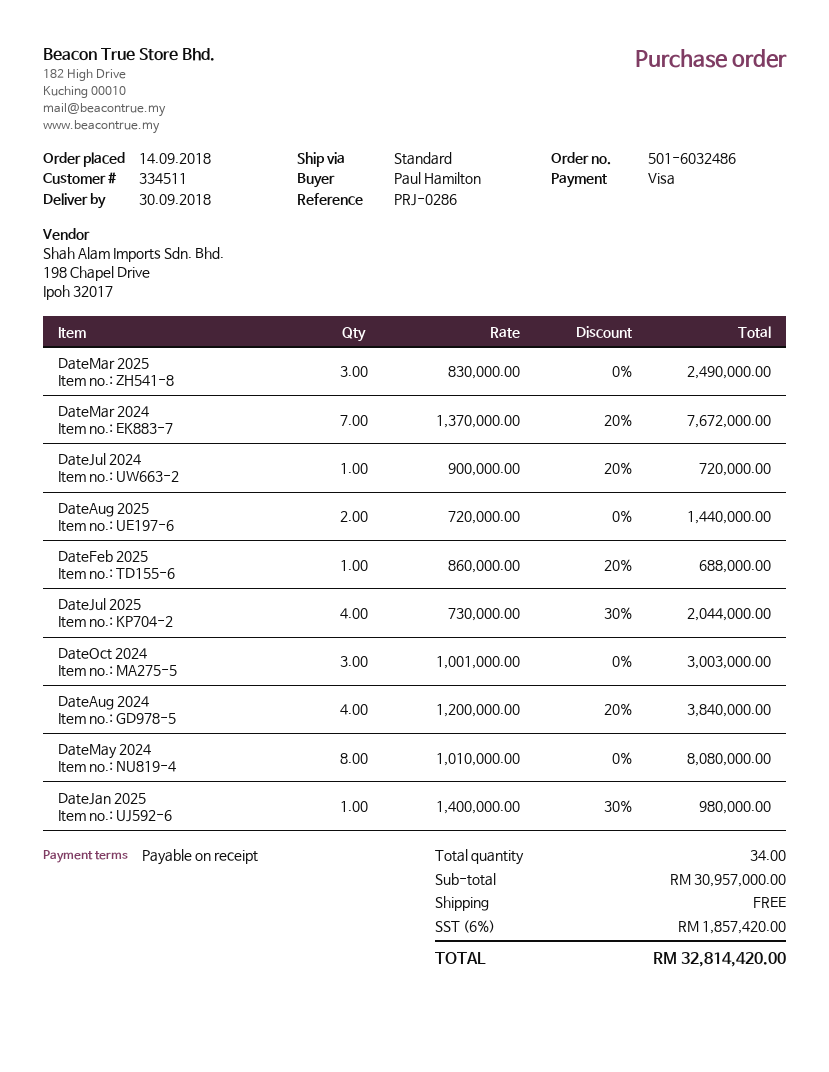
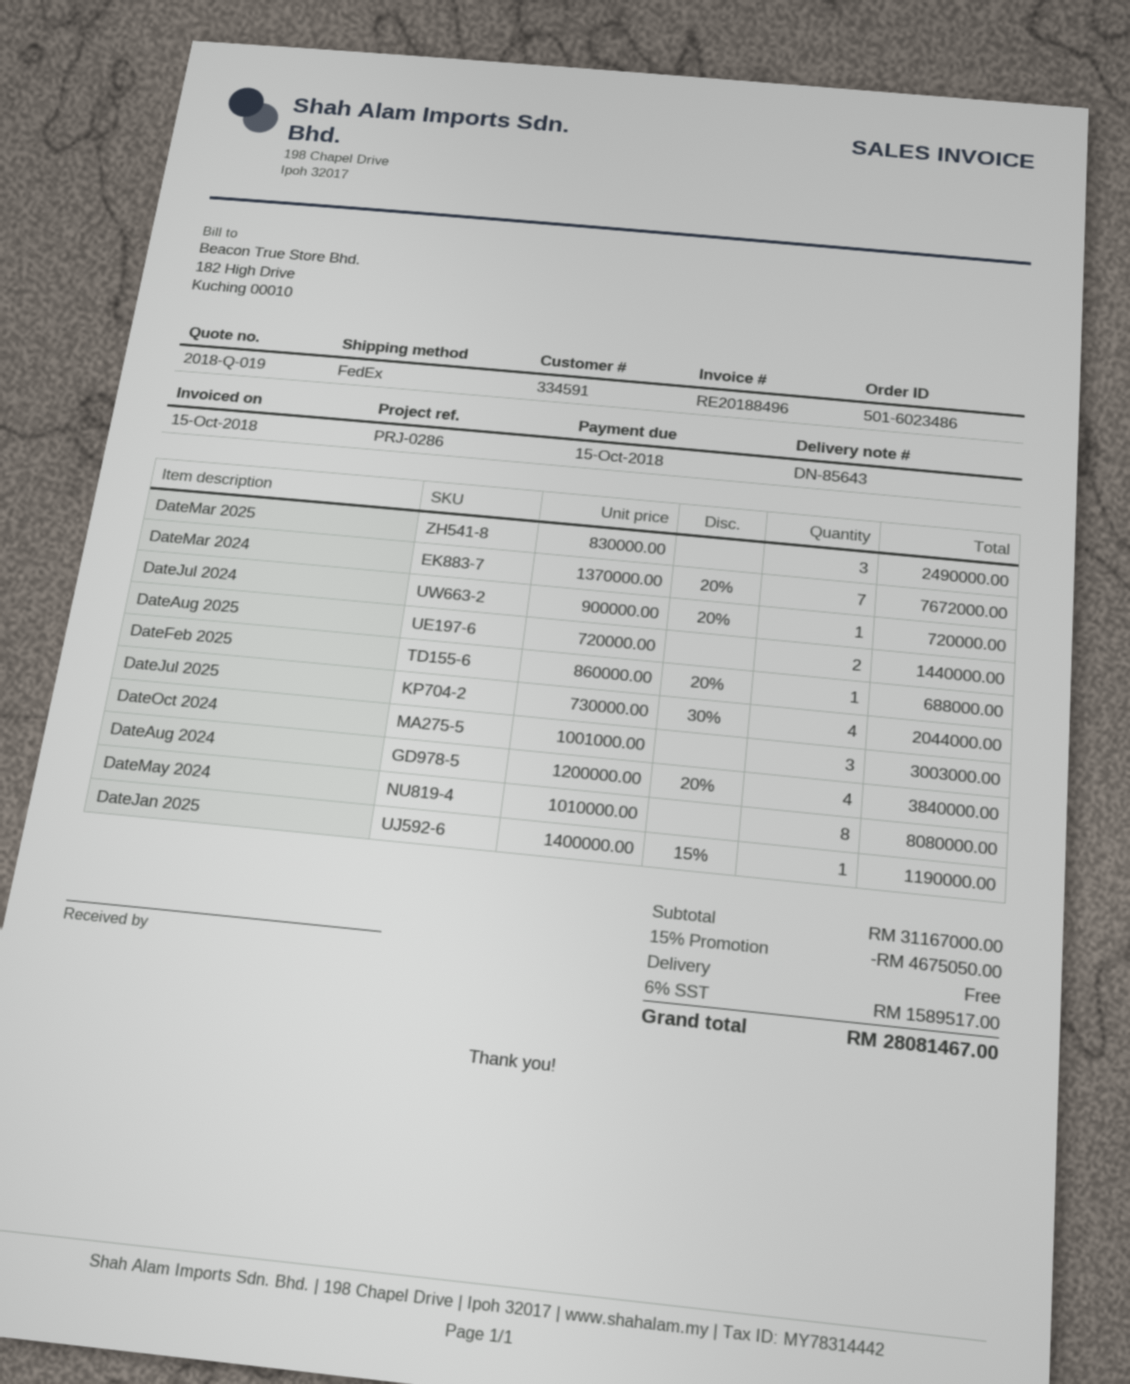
order number: 501-6032486 -> 501-6023486
customer number: 334511 -> 334591
shipping method: standard -> FedEx
DateJan 2025: 1 x 1400000.00 - 30% = 980000.00 -> 1 x 1400000.00 - 15% = 1190000.00
subtotal: 30957000.00 -> 31167000.00
discount: none -> 15% = 4675050.00
tax: 6% = 1857420.00 -> 6% = 1589517.00
total: 32814420.00 -> 28081467.00

